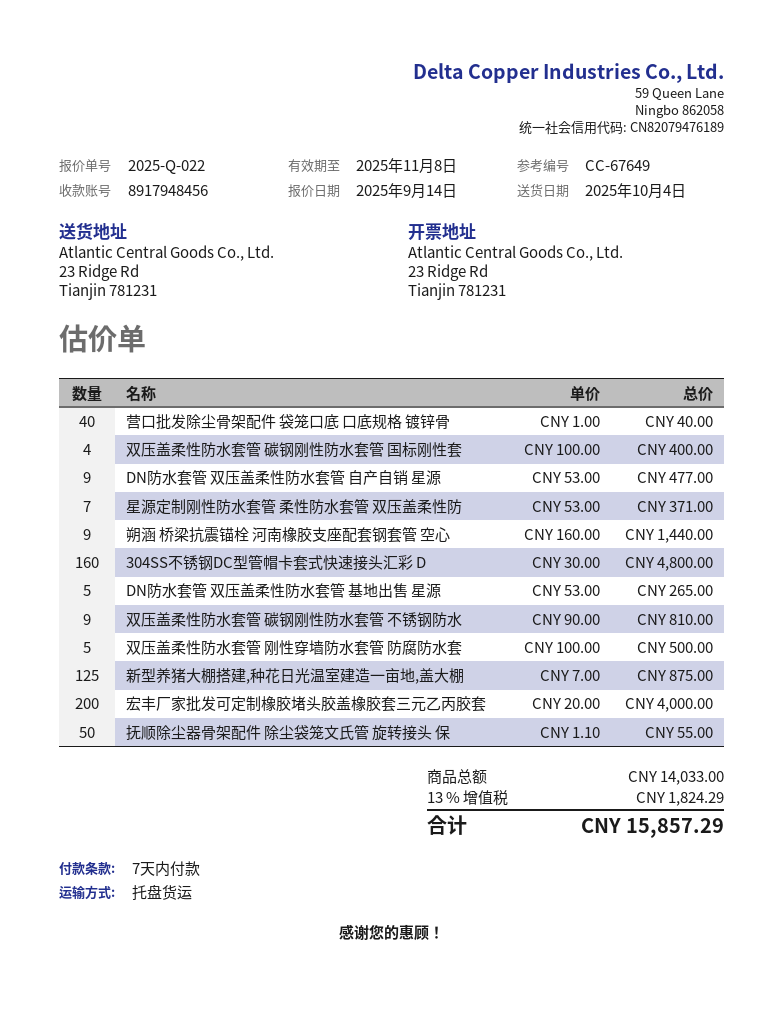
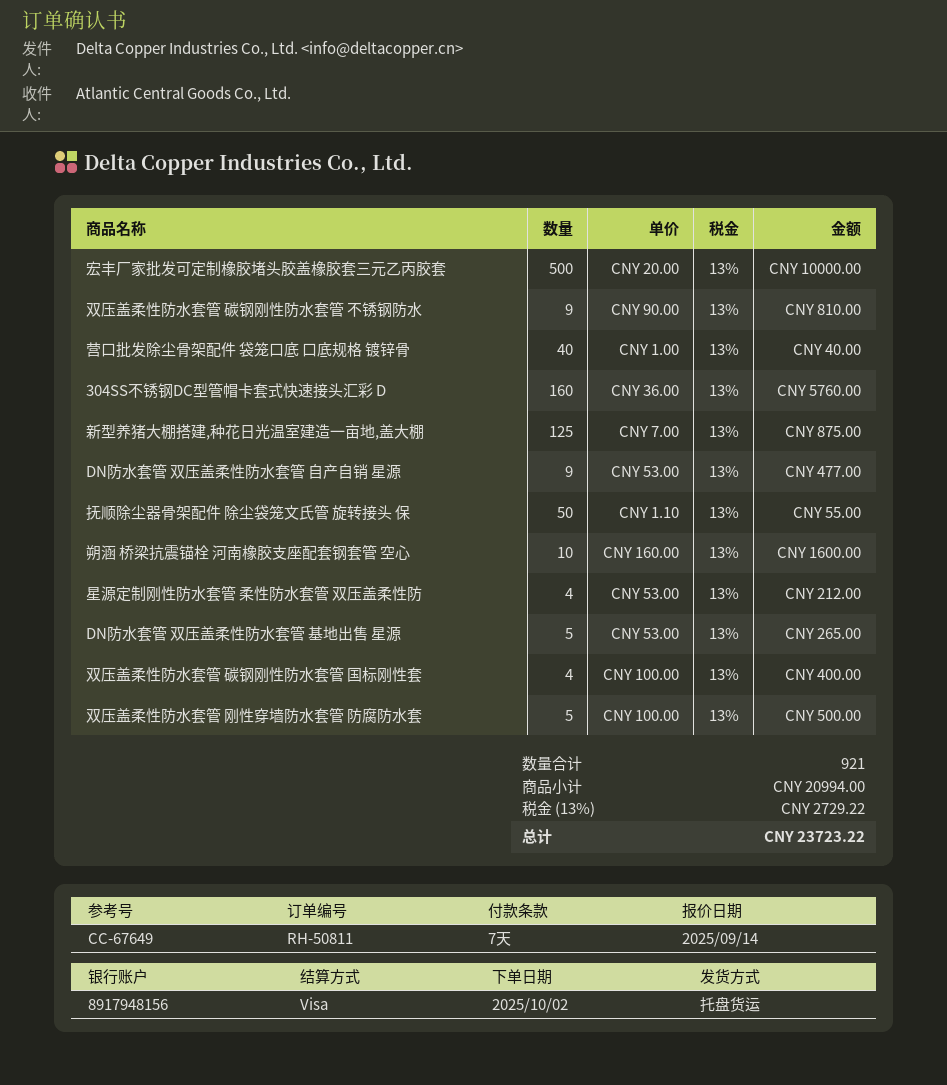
bank account: 8917948456 -> 8917948156
星源定制刚性防水套管 柔性防水套管 双压盖柔性防: 7 x 53.00 = 371.00 -> 4 x 53.00 = 212.00
朔涵 桥梁抗震锚栓 河南橡胶支座配套钢套管 空心: 9 x 160.00 = 1440.00 -> 10 x 160.00 = 1600.00
304SS不锈钢DC型管帽卡套式快速接头汇彩 D: 160 x 30.00 = 4800.00 -> 160 x 36.00 = 5760.00
宏丰厂家批发可定制橡胶堵头胶盖橡胶套三元乙丙胶套: 200 x 20.00 = 4000.00 -> 500 x 20.00 = 10000.00
subtotal: 14033.00 -> 20994.00
tax: 13% = 1824.29 -> 13% = 2729.22
total: 15857.29 -> 23723.22

